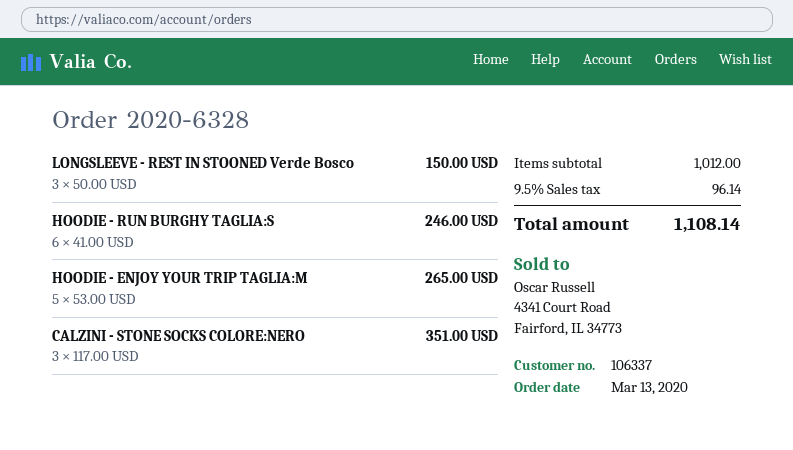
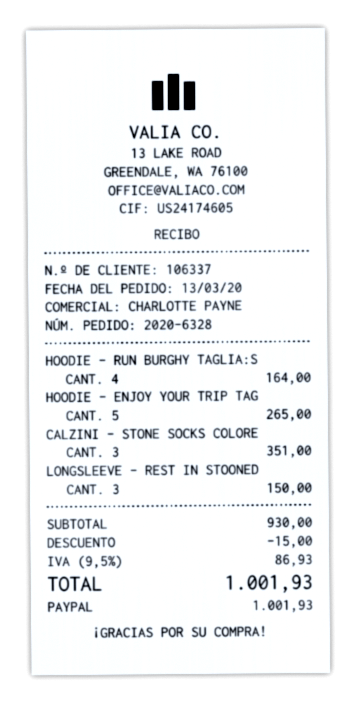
HOODIE - RUN BURGHY TAGLIA:S: 6 for 246.00 -> 4 for 164.00
subtotal: 1012.00 -> 930.00
discount: none -> 15.00
tax: 9.5% = 96.14 -> 9.5% = 86.93
total: 1108.14 -> 1001.93

